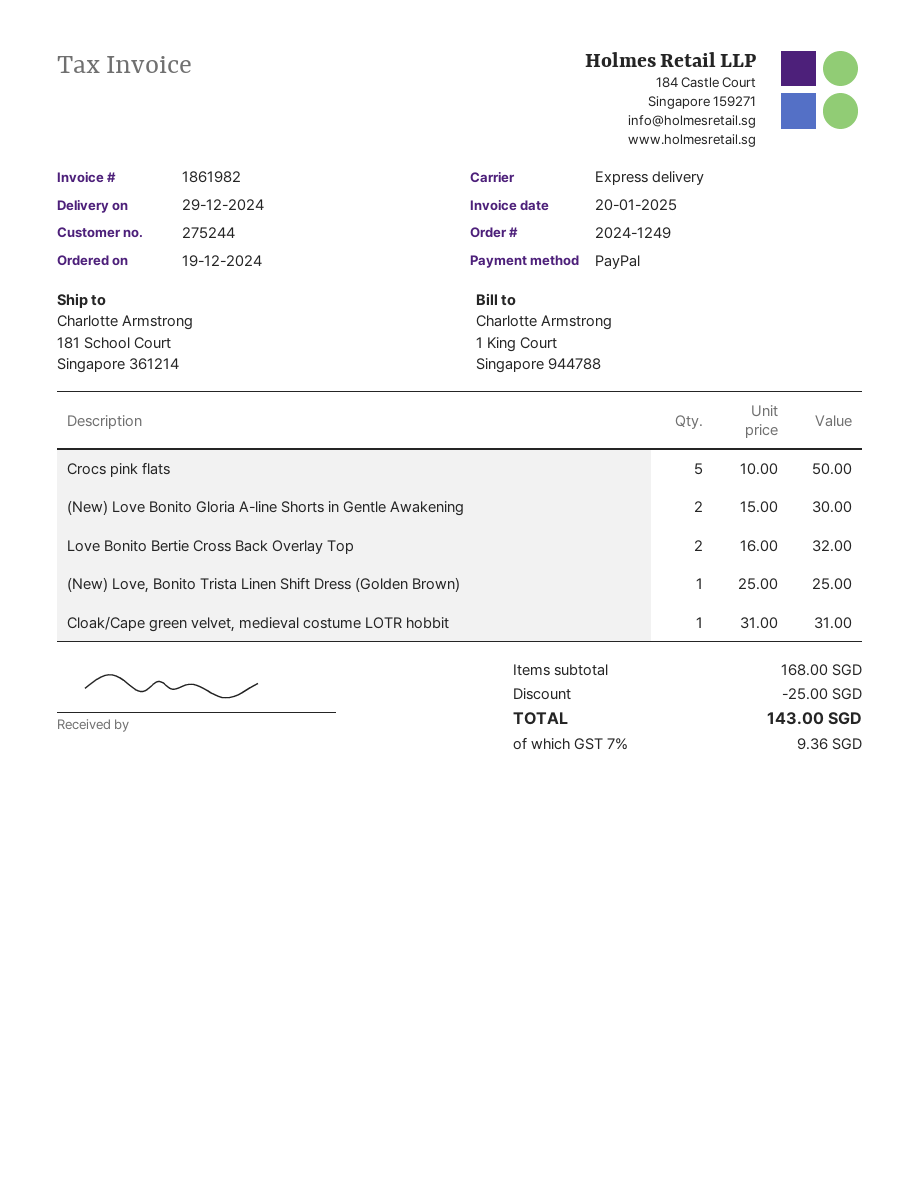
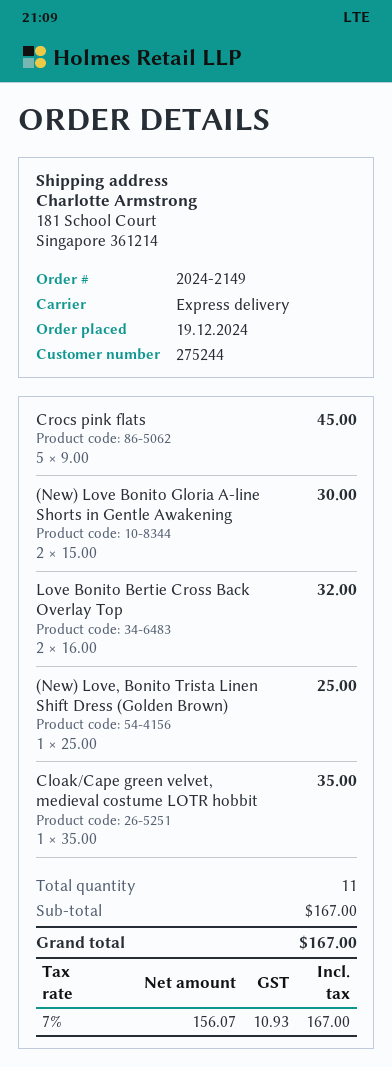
order number: 2024-1249 -> 2024-2149
Crocs pink flats: 5 x 10.00 = 50.00 -> 5 x 9.00 = 45.00
Cloak/Cape green velvet, medieval costume LOTR hobbit: 1 x 31.00 = 31.00 -> 1 x 35.00 = 35.00
subtotal: 168.00 -> 167.00
discount: 25.00 -> none
tax: 7% = 9.36 -> 7% = 10.93
total: 143.00 -> 167.00

